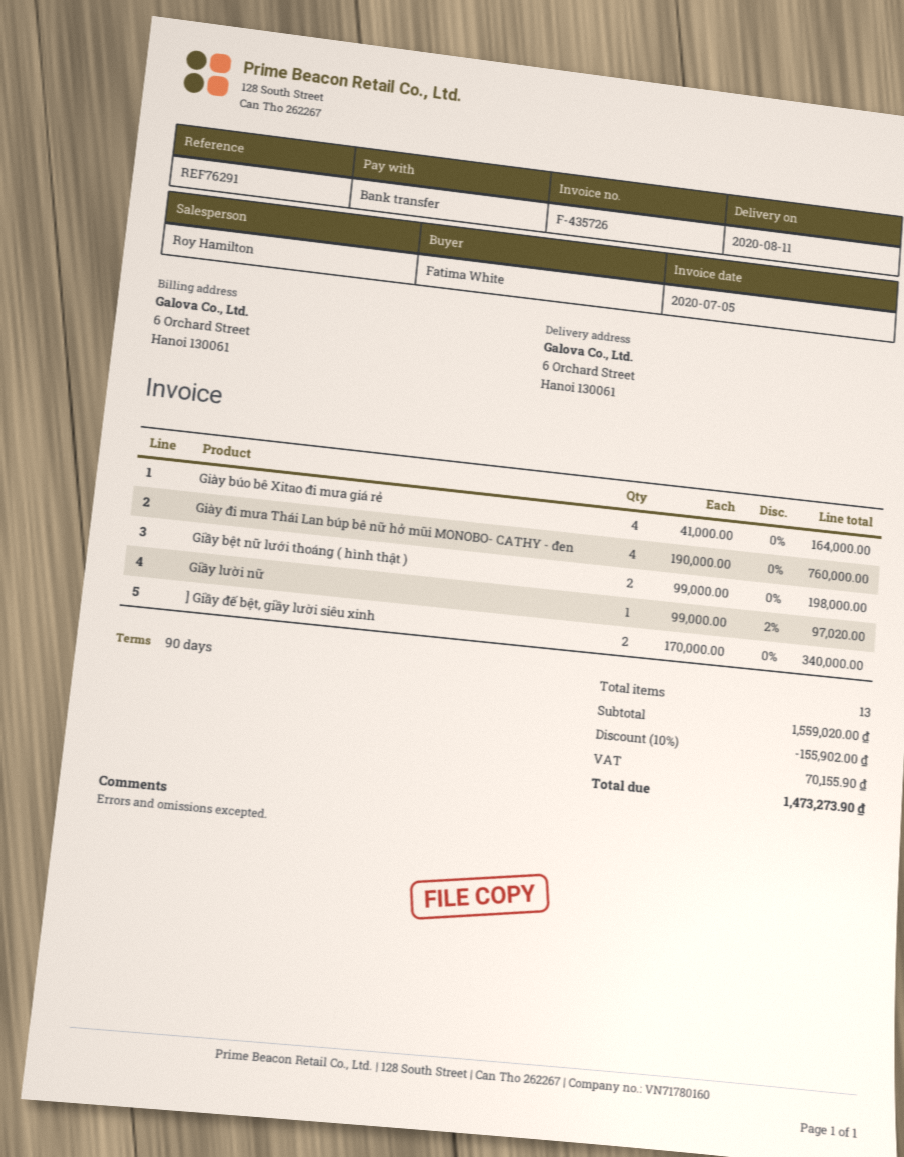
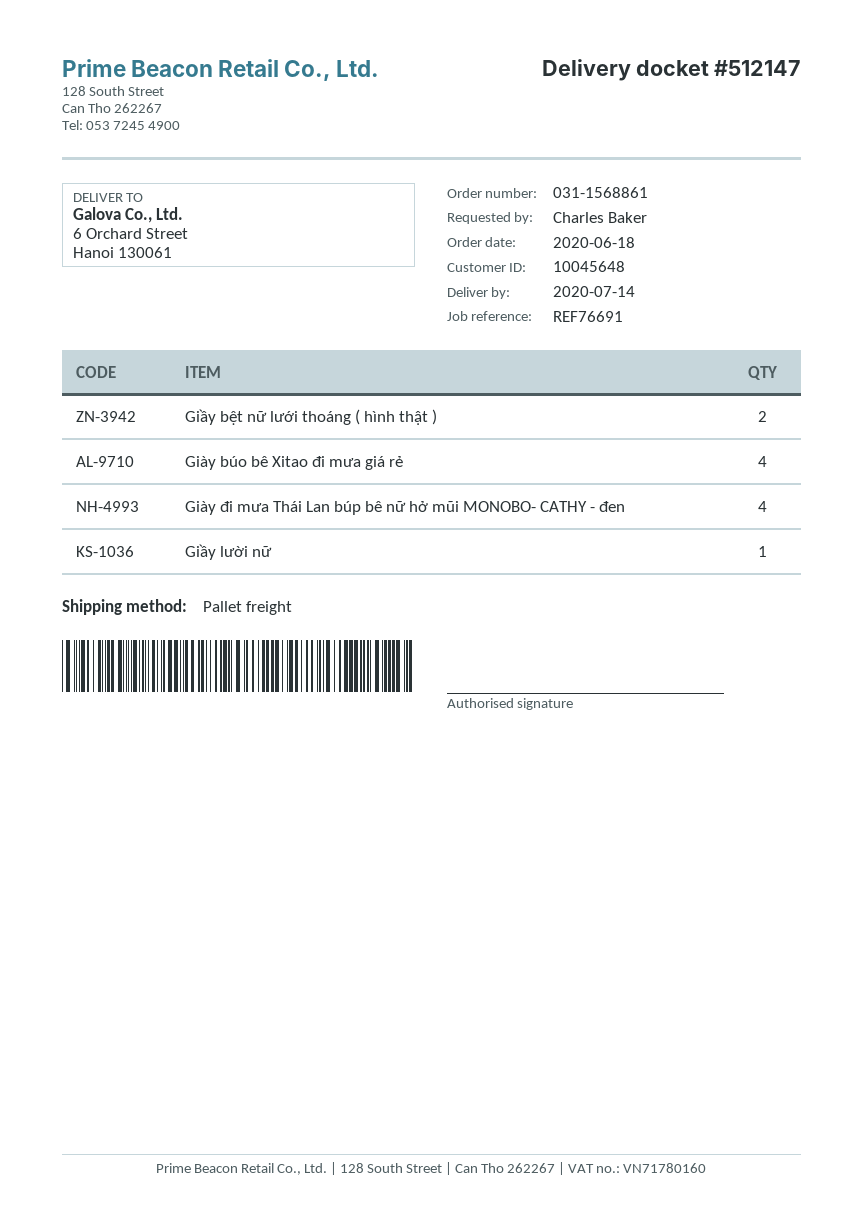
delivery date: 2020-08-11 -> 2020-07-14
reference: REF76291 -> REF76691
ordered by: Fatima White -> Charles Baker
] Giầy đế bệt, giầy lười siêu xinh: 2 -> none

